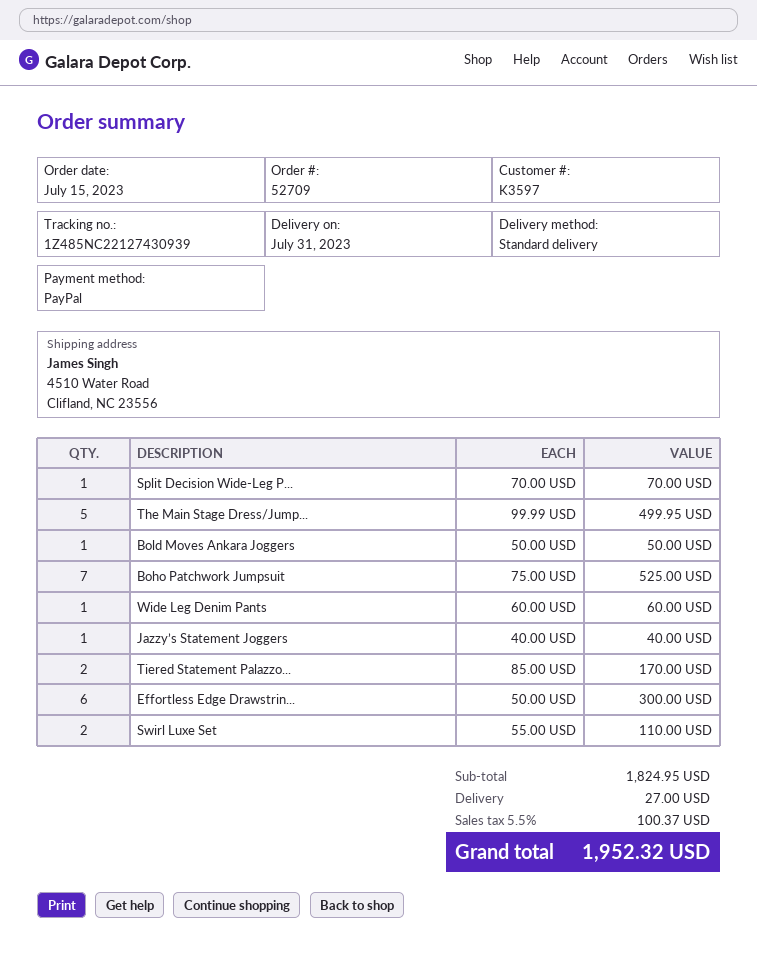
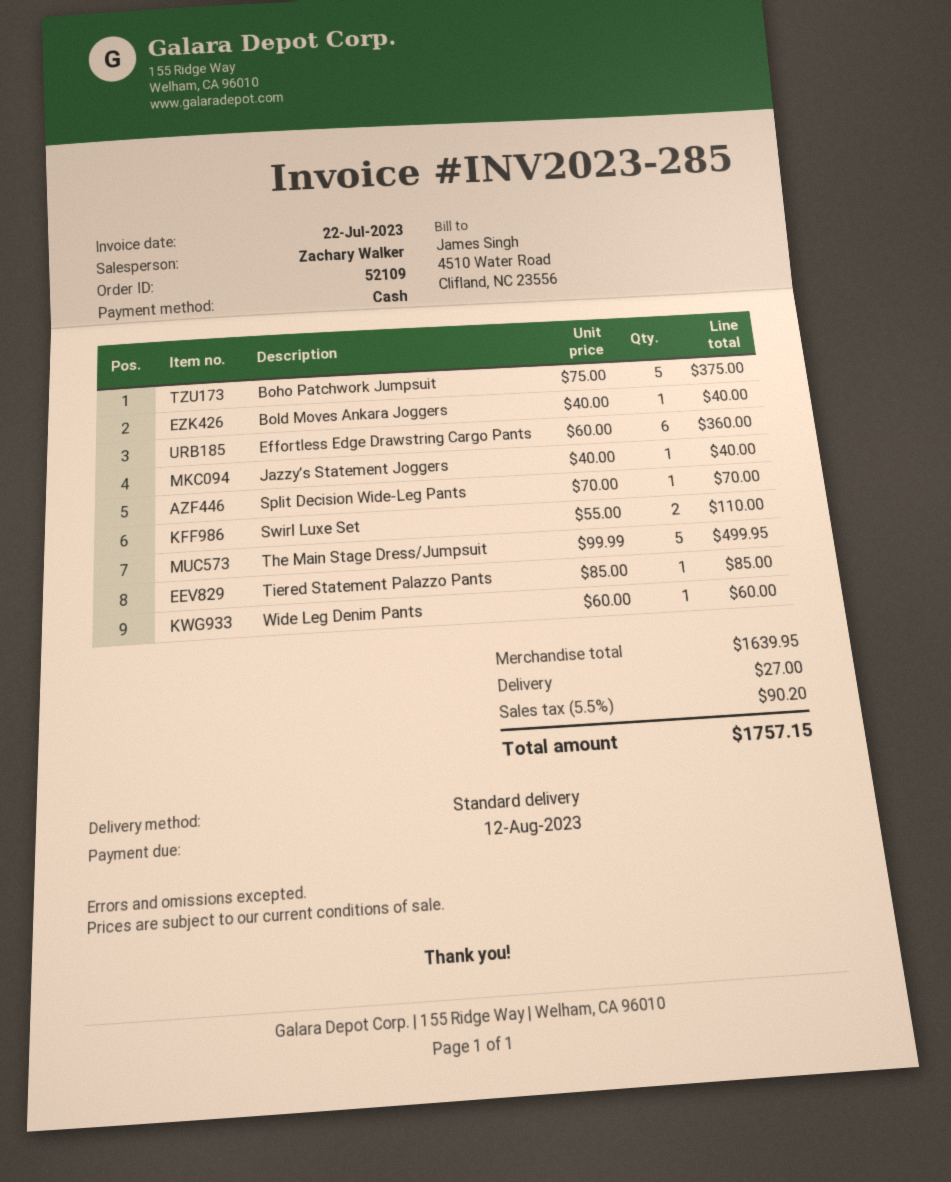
order number: 52709 -> 52109
payment method: PayPal -> cash
Bold Moves Ankara Joggers: 1 x 50.00 = 50.00 -> 1 x 40.00 = 40.00
Boho Patchwork Jumpsuit: 7 x 75.00 = 525.00 -> 5 x 75.00 = 375.00
Tiered Statement Palazzo...: 2 x 85.00 = 170.00 -> 1 x 85.00 = 85.00
Effortless Edge Drawstrin...: 6 x 50.00 = 300.00 -> 6 x 60.00 = 360.00
subtotal: 1824.95 -> 1639.95
tax: 5.5% = 100.37 -> 5.5% = 90.20
total: 1952.32 -> 1757.15

